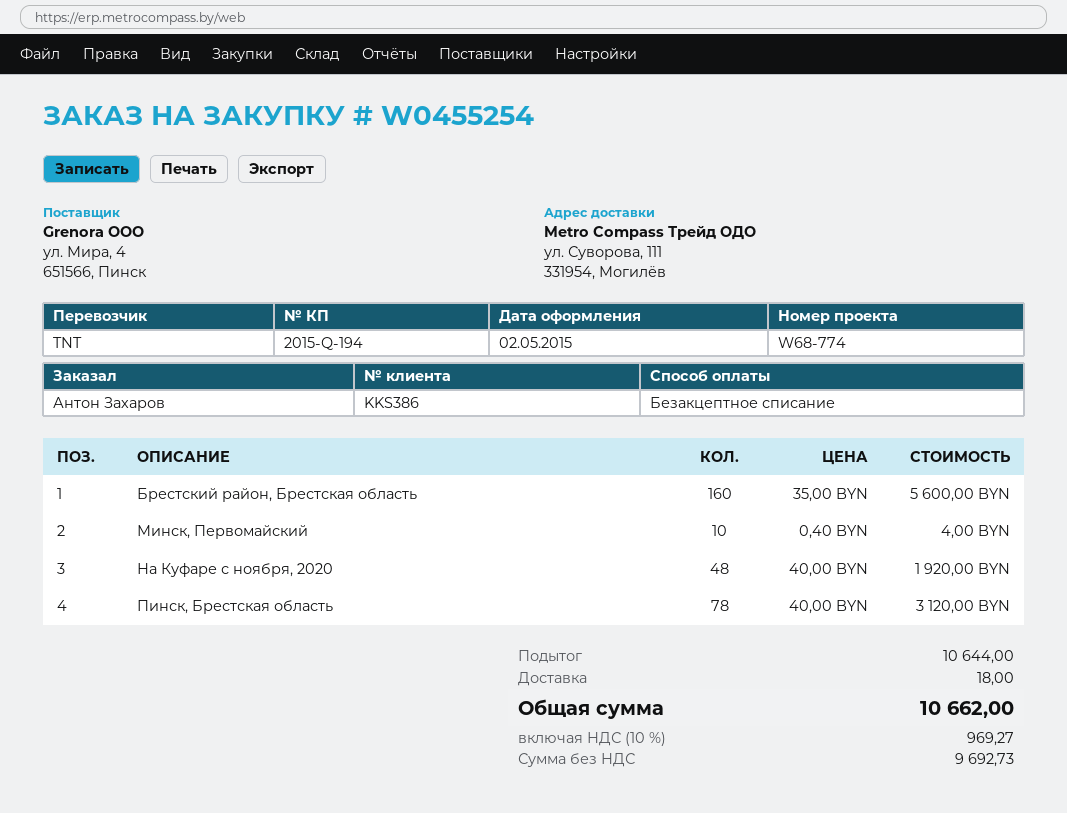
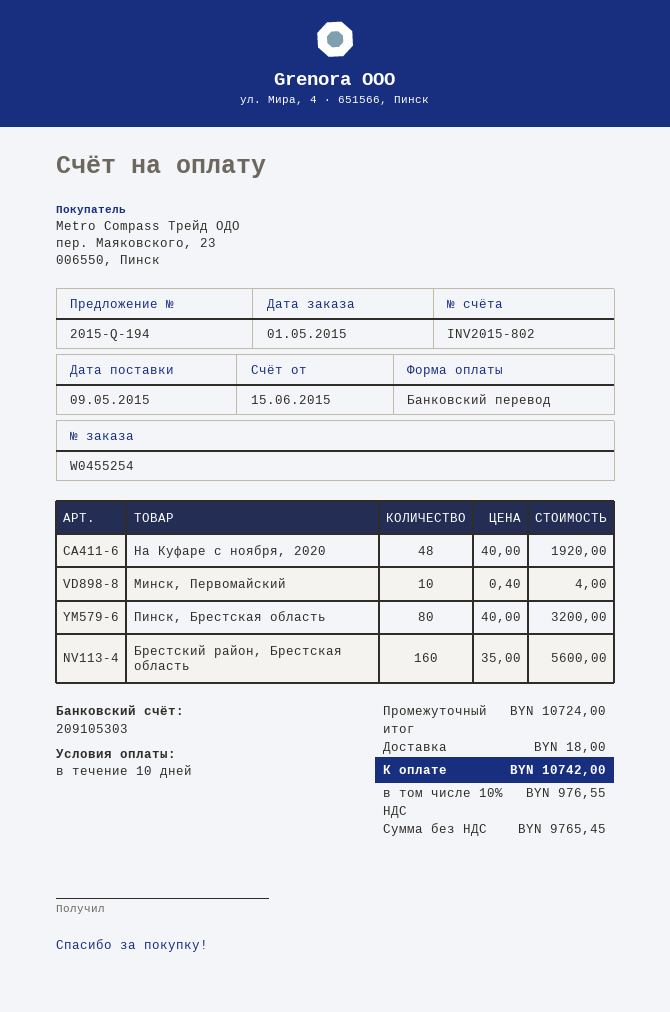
order date: 2015-05-02 -> 2015-05-01
payment method: direct debit -> bank transfer
Пинск, Брестская область: 78 x 40.00 = 3120.00 -> 80 x 40.00 = 3200.00
subtotal: 10644.00 -> 10724.00
net: 9692.73 -> 9765.45
tax: 10% = 969.27 -> 10% = 976.55
total: 10662.00 -> 10742.00

